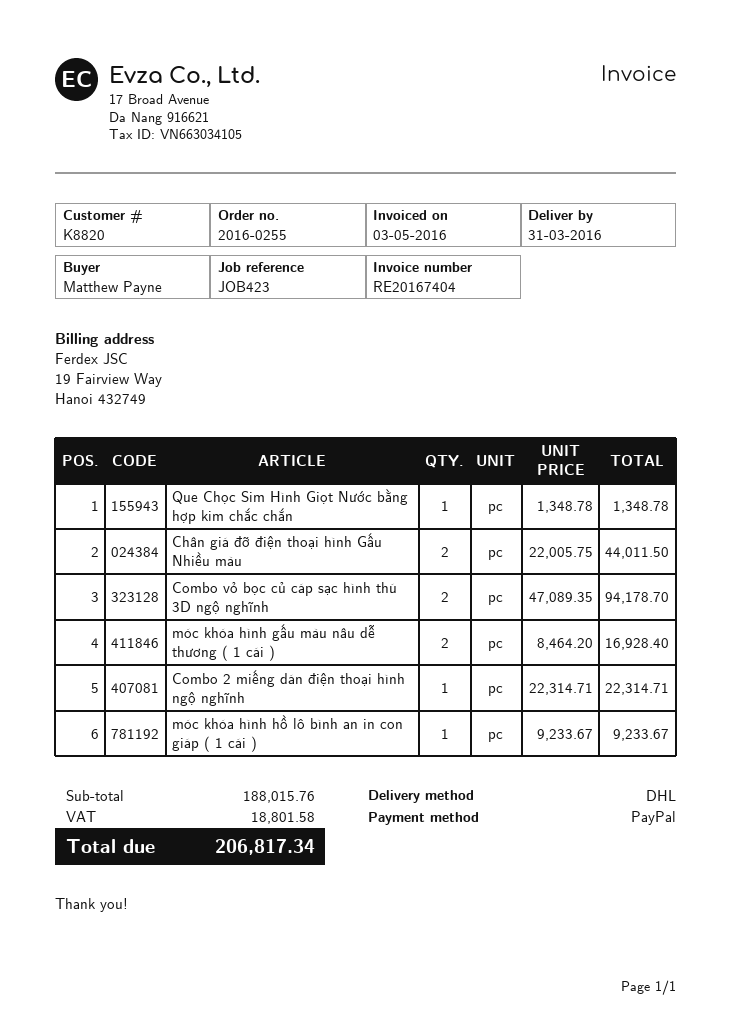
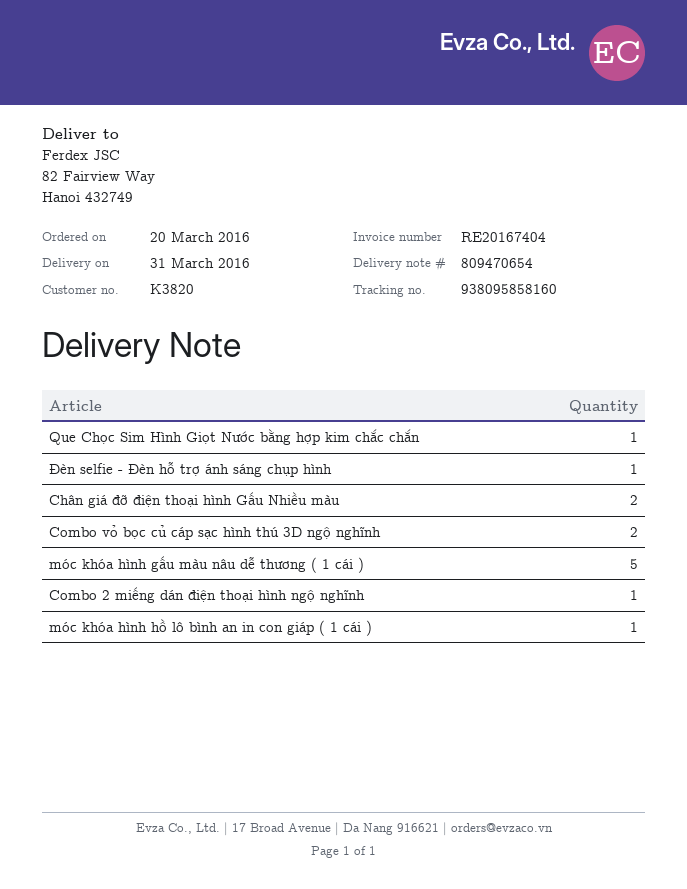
customer number: K8820 -> K3820
móc khóa hình gấu màu nâu dễ thương ( 1 cái ): 2 -> 5
Đèn selfie - Đèn hỗ trợ ánh sáng chụp hình: none -> 1

